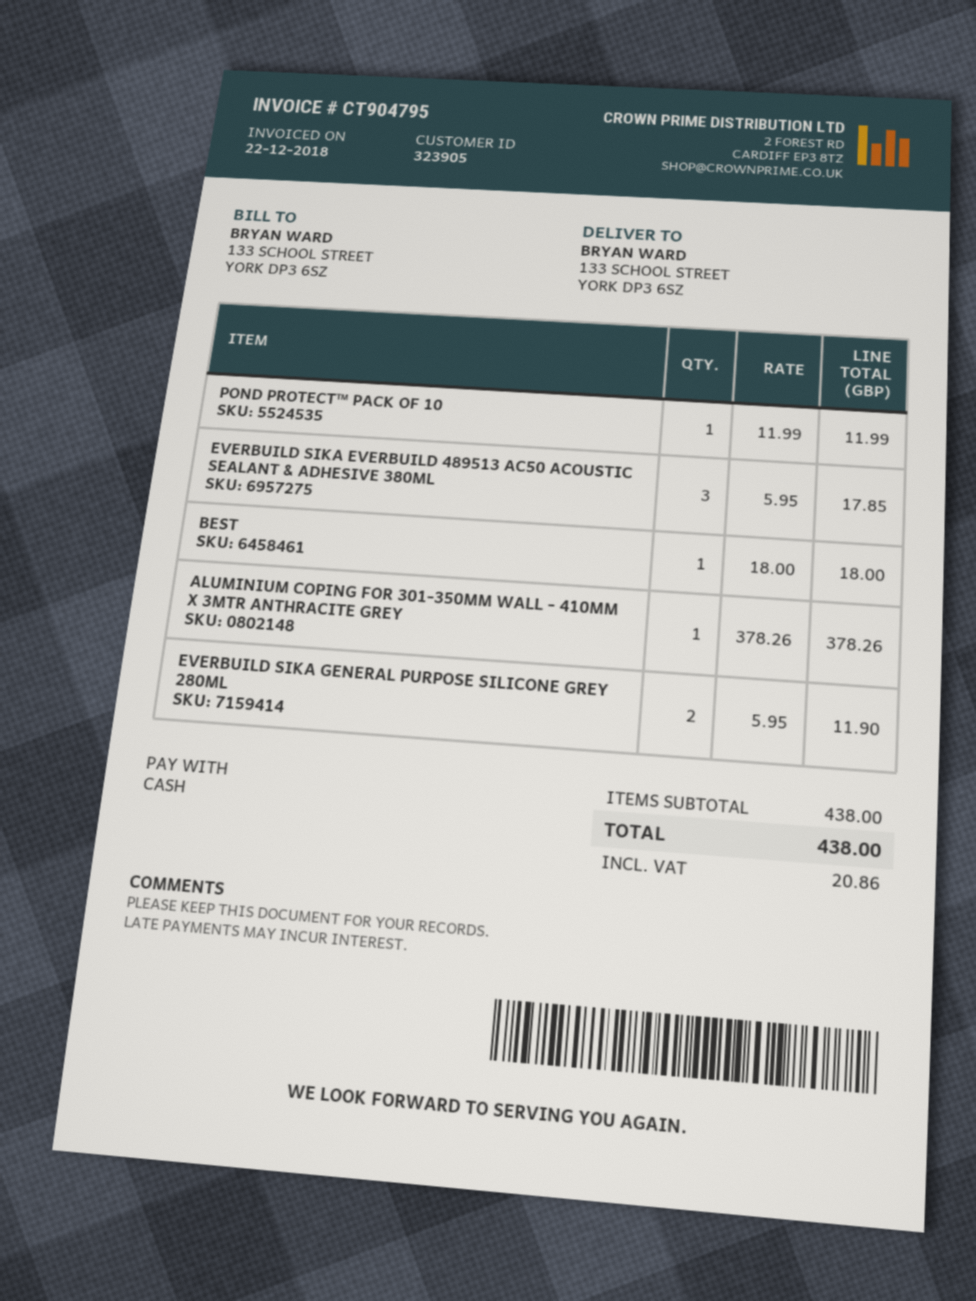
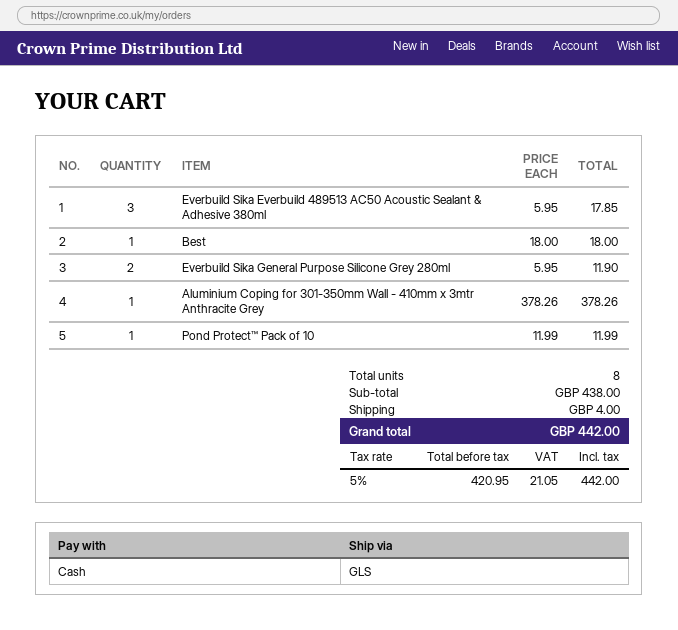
shipping: none -> 4.00
tax: 20.86 -> 21.05
total: 438.00 -> 442.00

